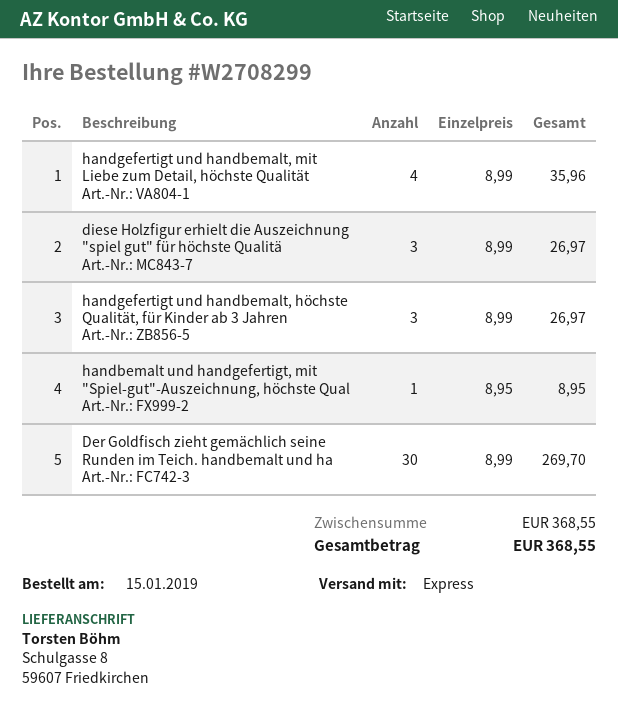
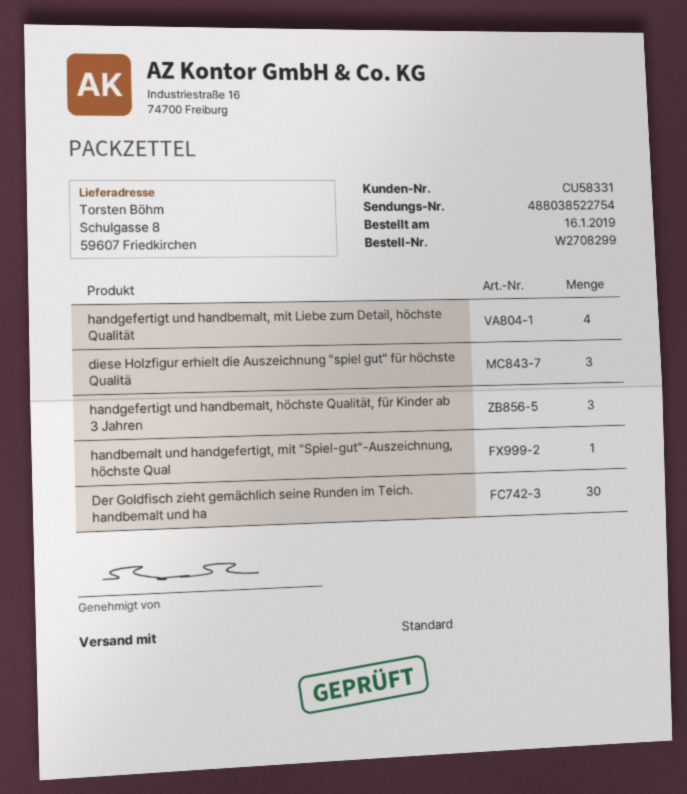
order date: 2019-01-15 -> 2019-01-16
shipping method: express -> standard

